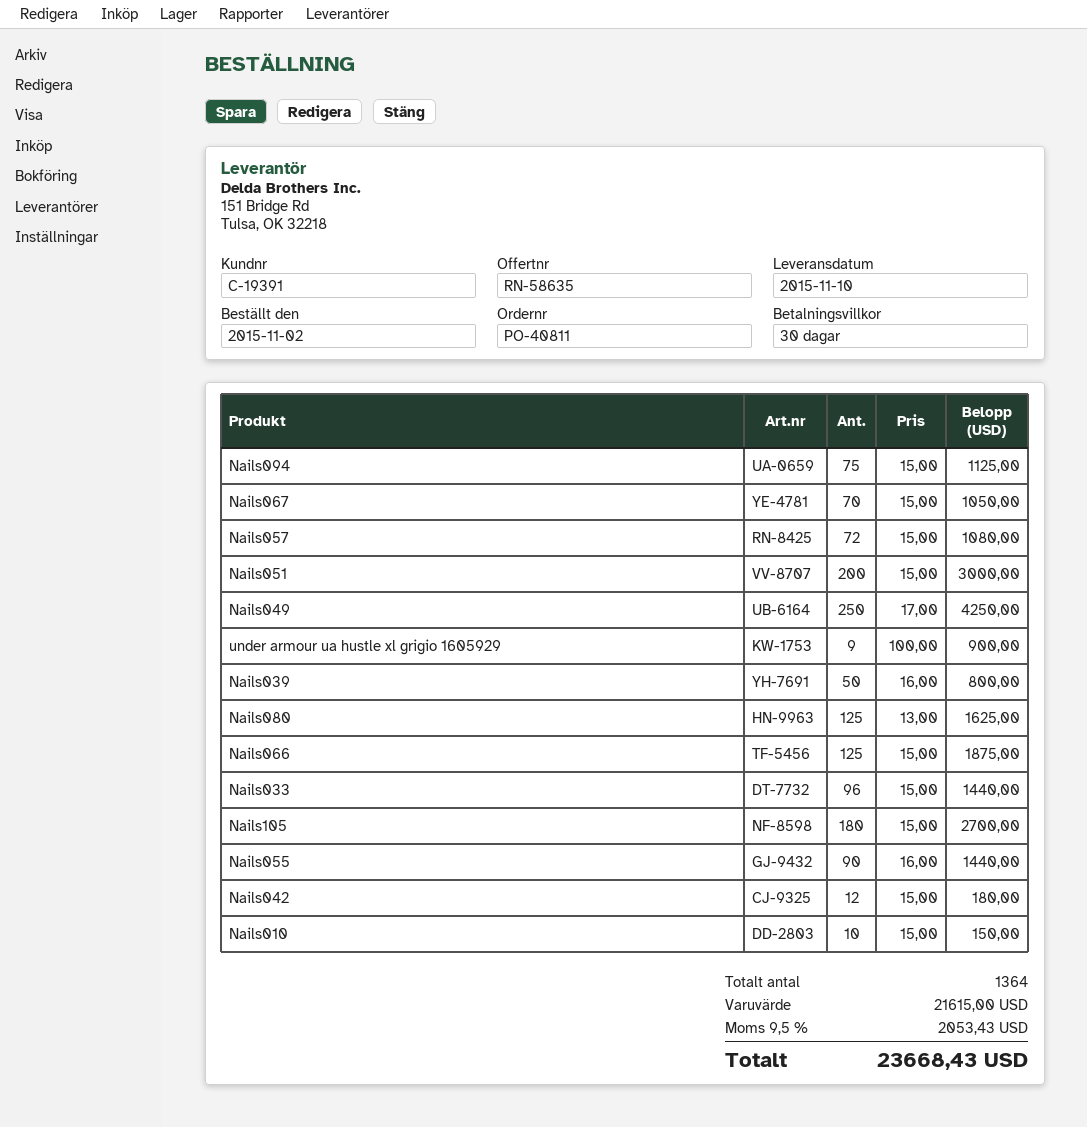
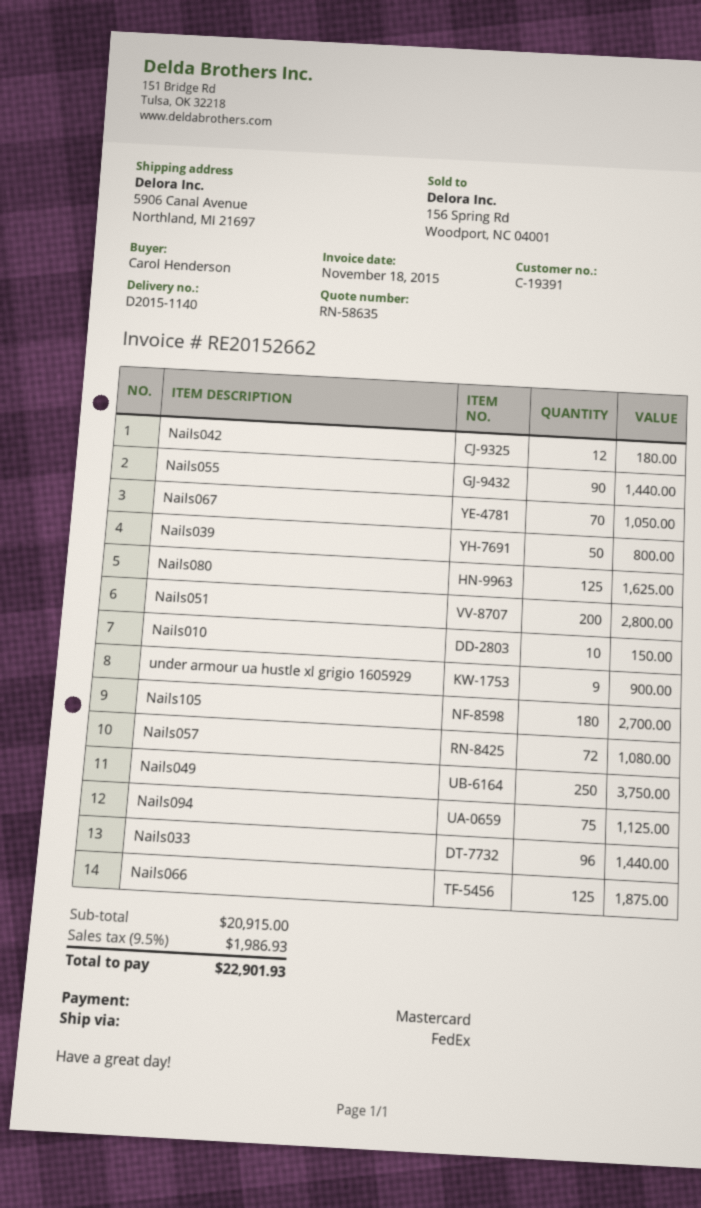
Nails051: 200 for 3000.00 -> 200 for 2800.00
Nails049: 250 for 4250.00 -> 250 for 3750.00
subtotal: 21615.00 -> 20915.00
tax: 9.5% = 2053.43 -> 9.5% = 1986.93
total: 23668.43 -> 22901.93

